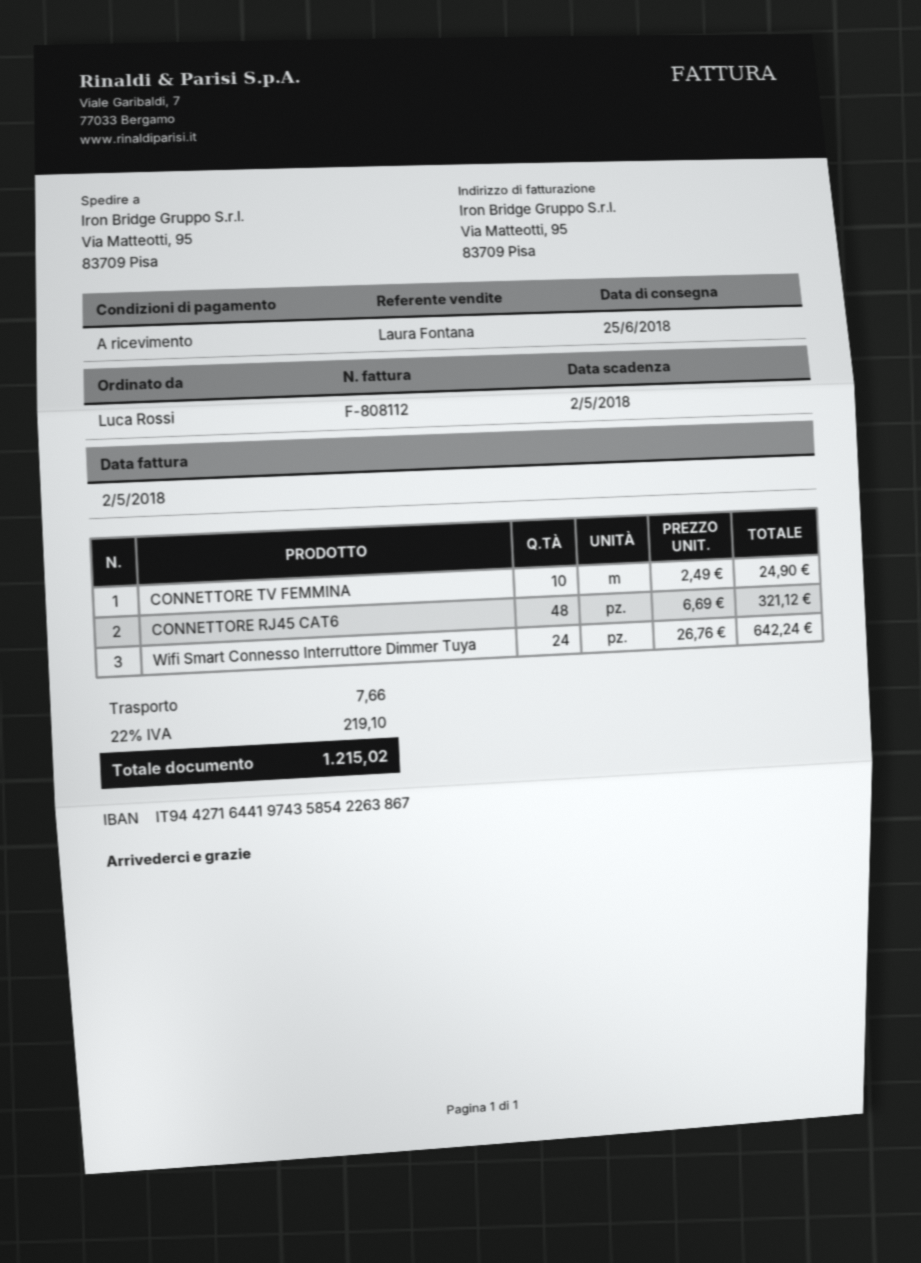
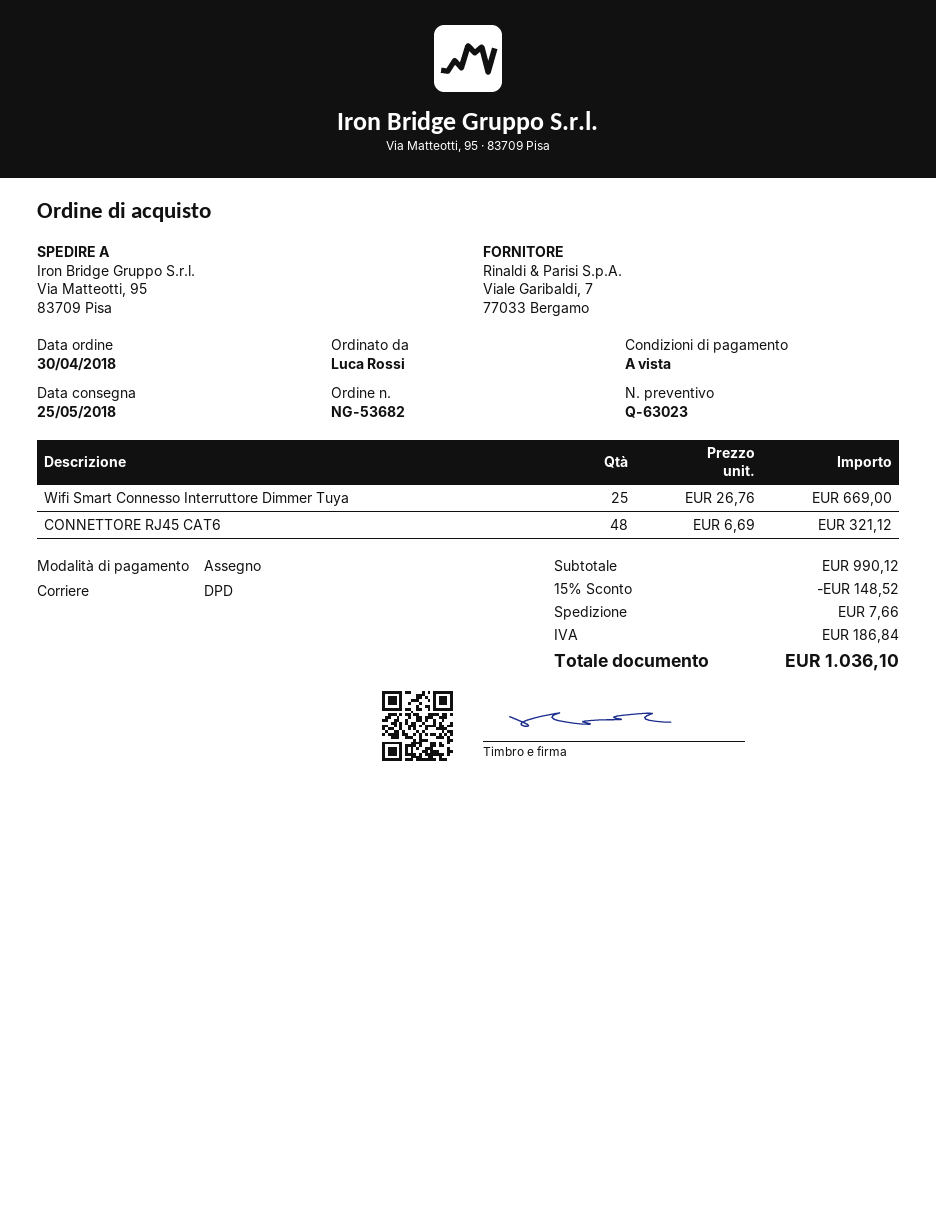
delivery date: 2018-06-25 -> 2018-05-25
CONNETTORE TV FEMMINA: 10 x 2.49 = 24.90 -> none
Wifi Smart Connesso Interruttore Dimmer Tuya: 24 x 26.76 = 642.24 -> 25 x 26.76 = 669.00
discount: none -> 15% = 148.52
tax: 219.10 -> 186.84
total: 1215.02 -> 1036.10

